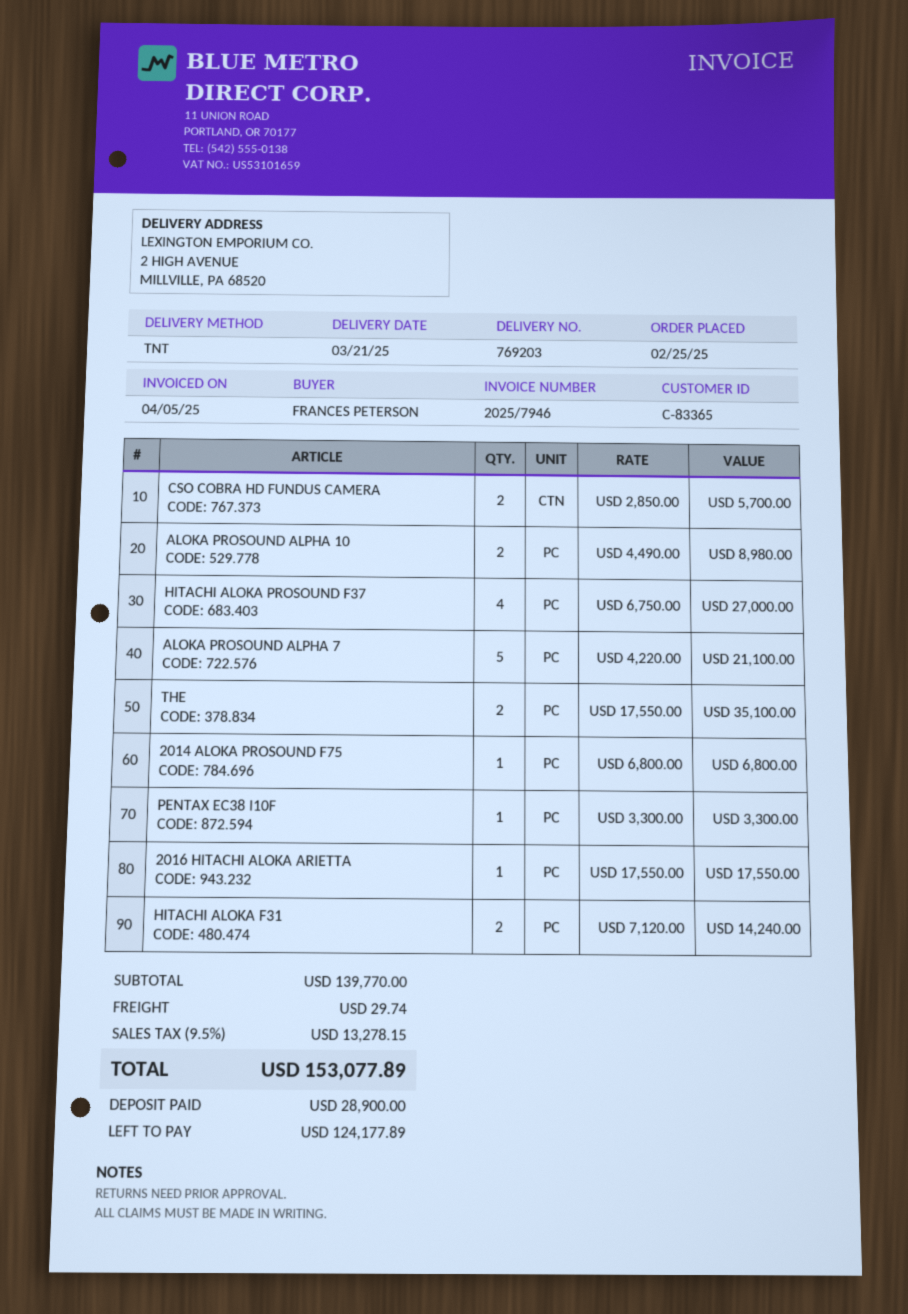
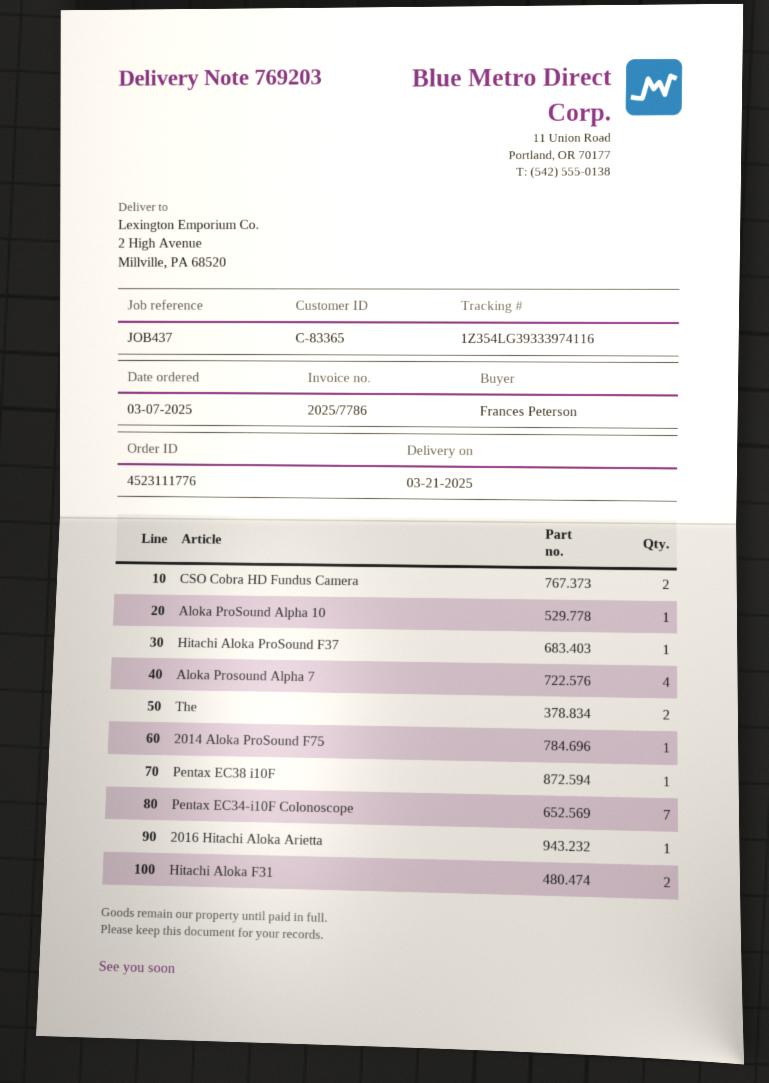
order date: 2025-02-25 -> 2025-03-07
invoice number: 2025/7946 -> 2025/7786
ALOKA PROSOUND ALPHA 10: 2 -> 1
HITACHI ALOKA PROSOUND F37: 4 -> 1
ALOKA PROSOUND ALPHA 7: 5 -> 4
Pentax EC34-i10F Colonoscope: none -> 7

